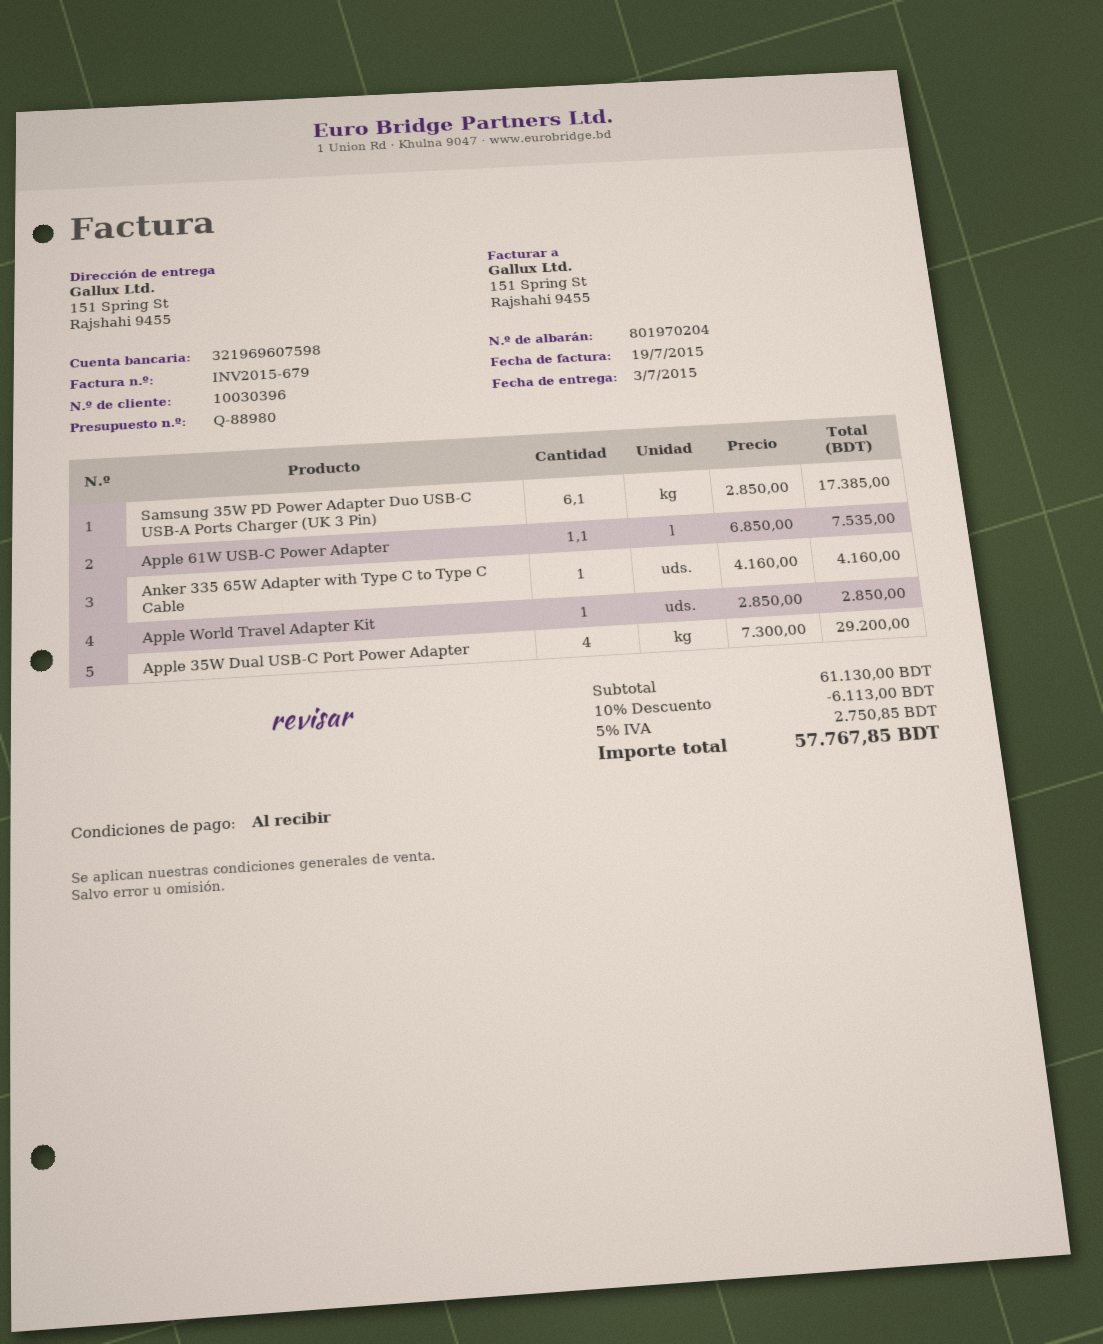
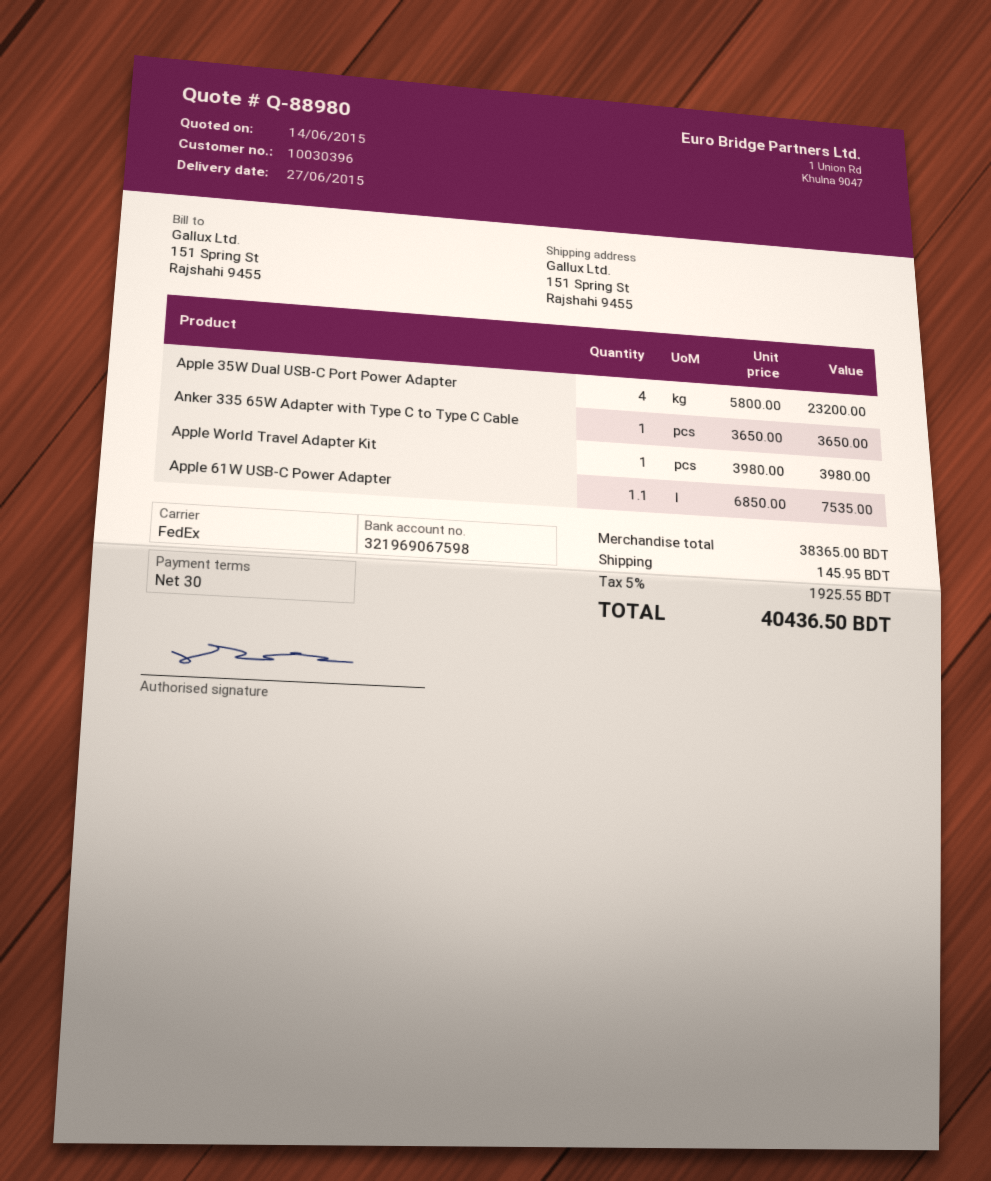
delivery date: 2015-07-03 -> 2015-06-27
payment terms: on receipt -> 30 days
bank account: 321969607598 -> 321969067598
Samsung 35W PD Power Adapter Duo USB-C USB-A Ports Charger (UK 3 Pin): 6.1 x 2850.00 = 17385.00 -> none
Anker 335 65W Adapter with Type C to Type C Cable: 1 x 4160.00 = 4160.00 -> 1 x 3650.00 = 3650.00
Apple World Travel Adapter Kit: 1 x 2850.00 = 2850.00 -> 1 x 3980.00 = 3980.00
Apple 35W Dual USB-C Port Power Adapter: 4 x 7300.00 = 29200.00 -> 4 x 5800.00 = 23200.00
subtotal: 61130.00 -> 38365.00
discount: 10% = 6113.00 -> none
shipping: none -> 145.95
tax: 5% = 2750.85 -> 5% = 1925.55
total: 57767.85 -> 40436.50

